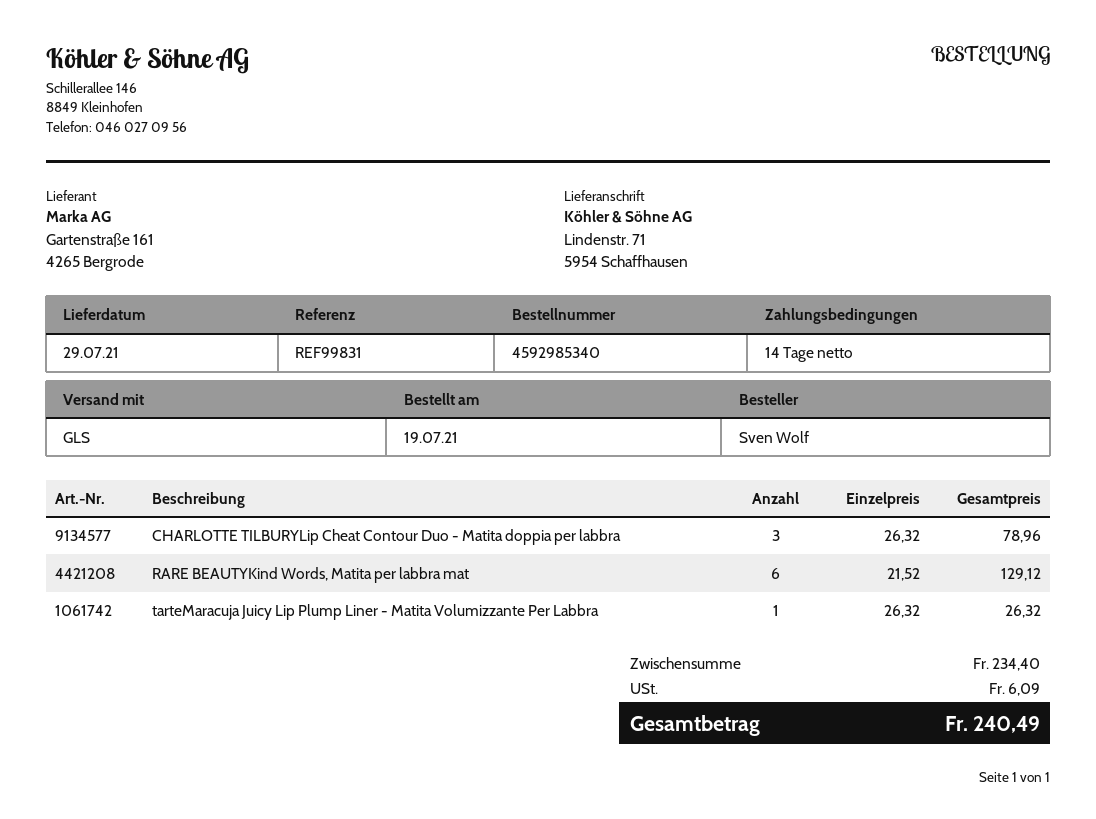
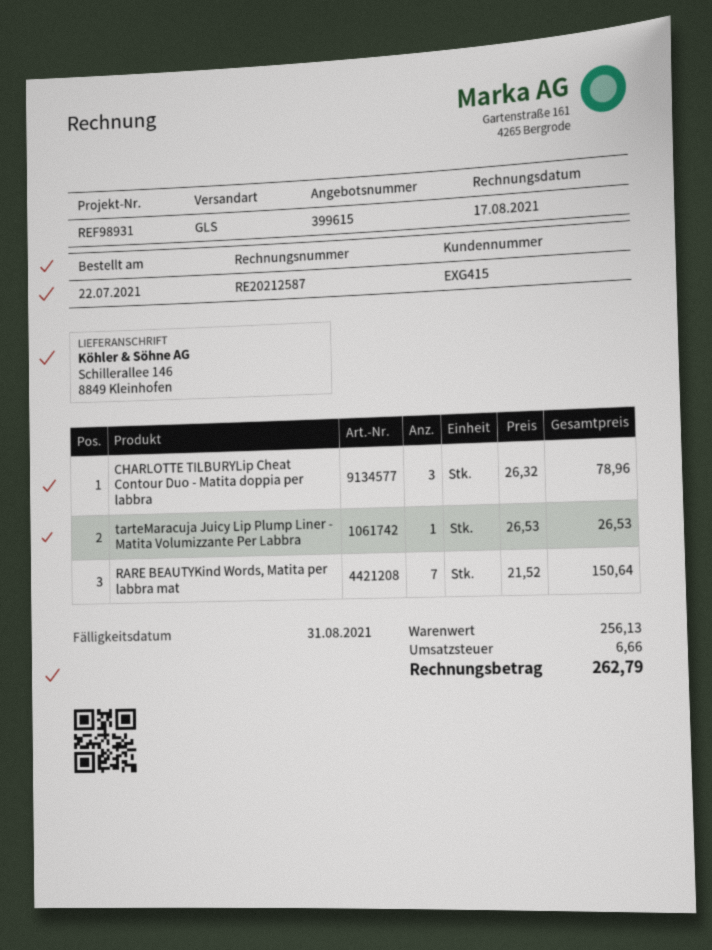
order date: 2021-07-19 -> 2021-07-22
reference: REF99831 -> REF98931
ship to: Lindenstr. 71, 5954 Schaffhausen -> Schillerallee 146, 8849 Kleinhofen
RARE BEAUTYKind Words, Matita per labbra mat: 6 x 21.52 = 129.12 -> 7 x 21.52 = 150.64
tarteMaracuja Juicy Lip Plump Liner - Matita Volumizzante Per Labbra: 1 x 26.32 = 26.32 -> 1 x 26.53 = 26.53
subtotal: 234.40 -> 256.13
tax: 6.09 -> 6.66
total: 240.49 -> 262.79

